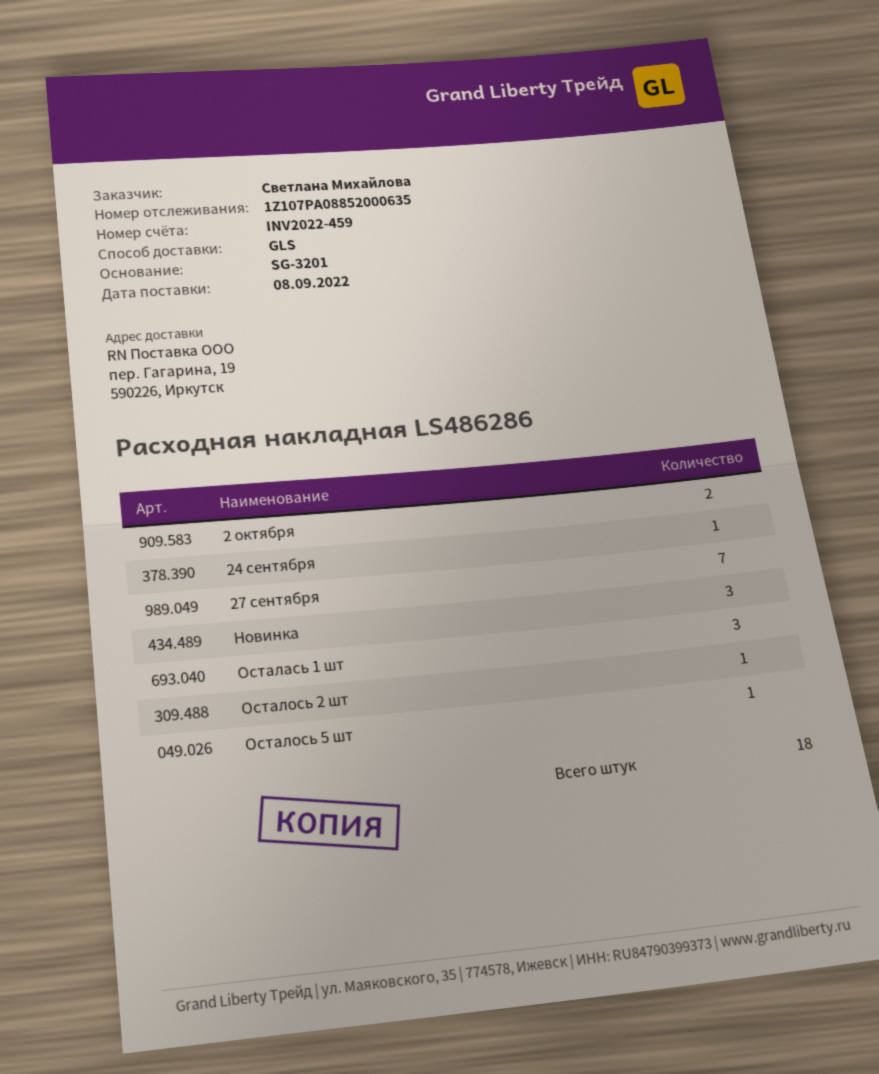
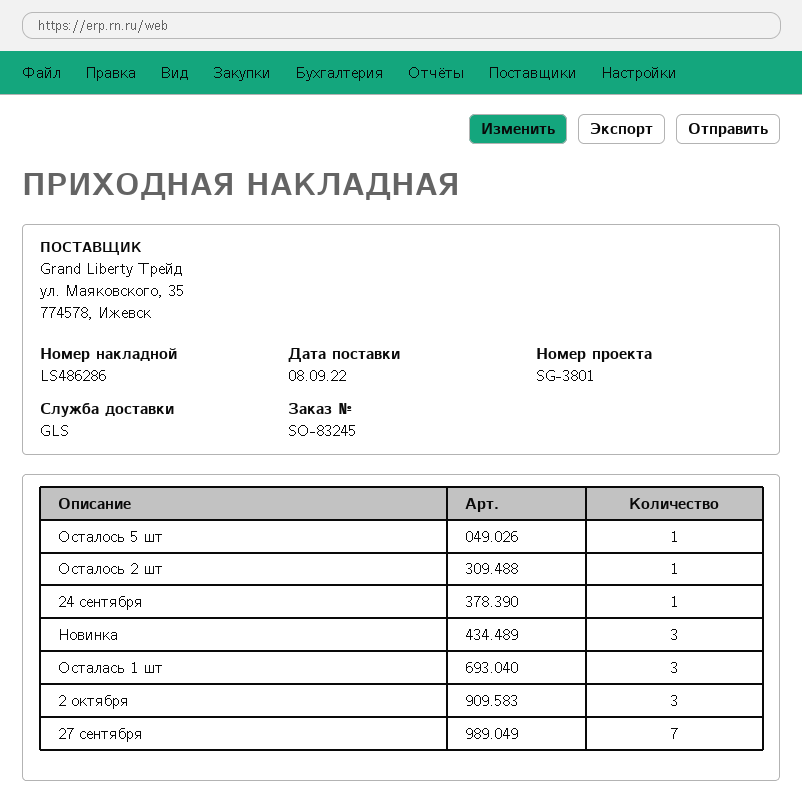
reference: SG-3201 -> SG-3801
2 октября: 2 -> 3

